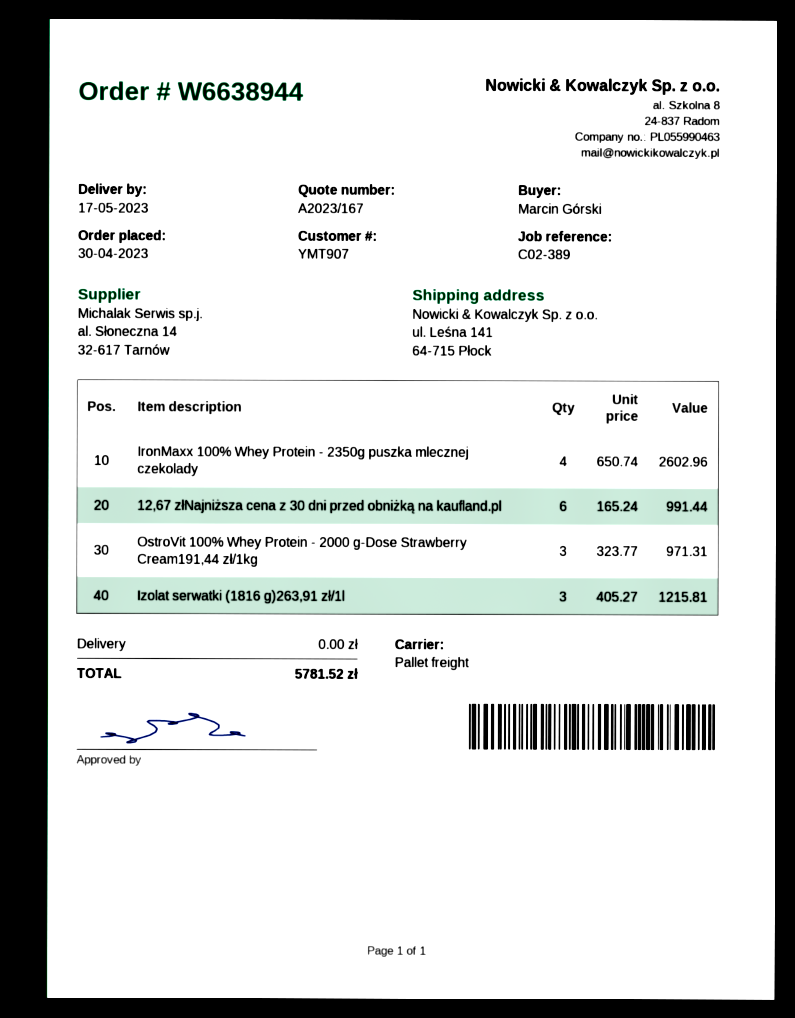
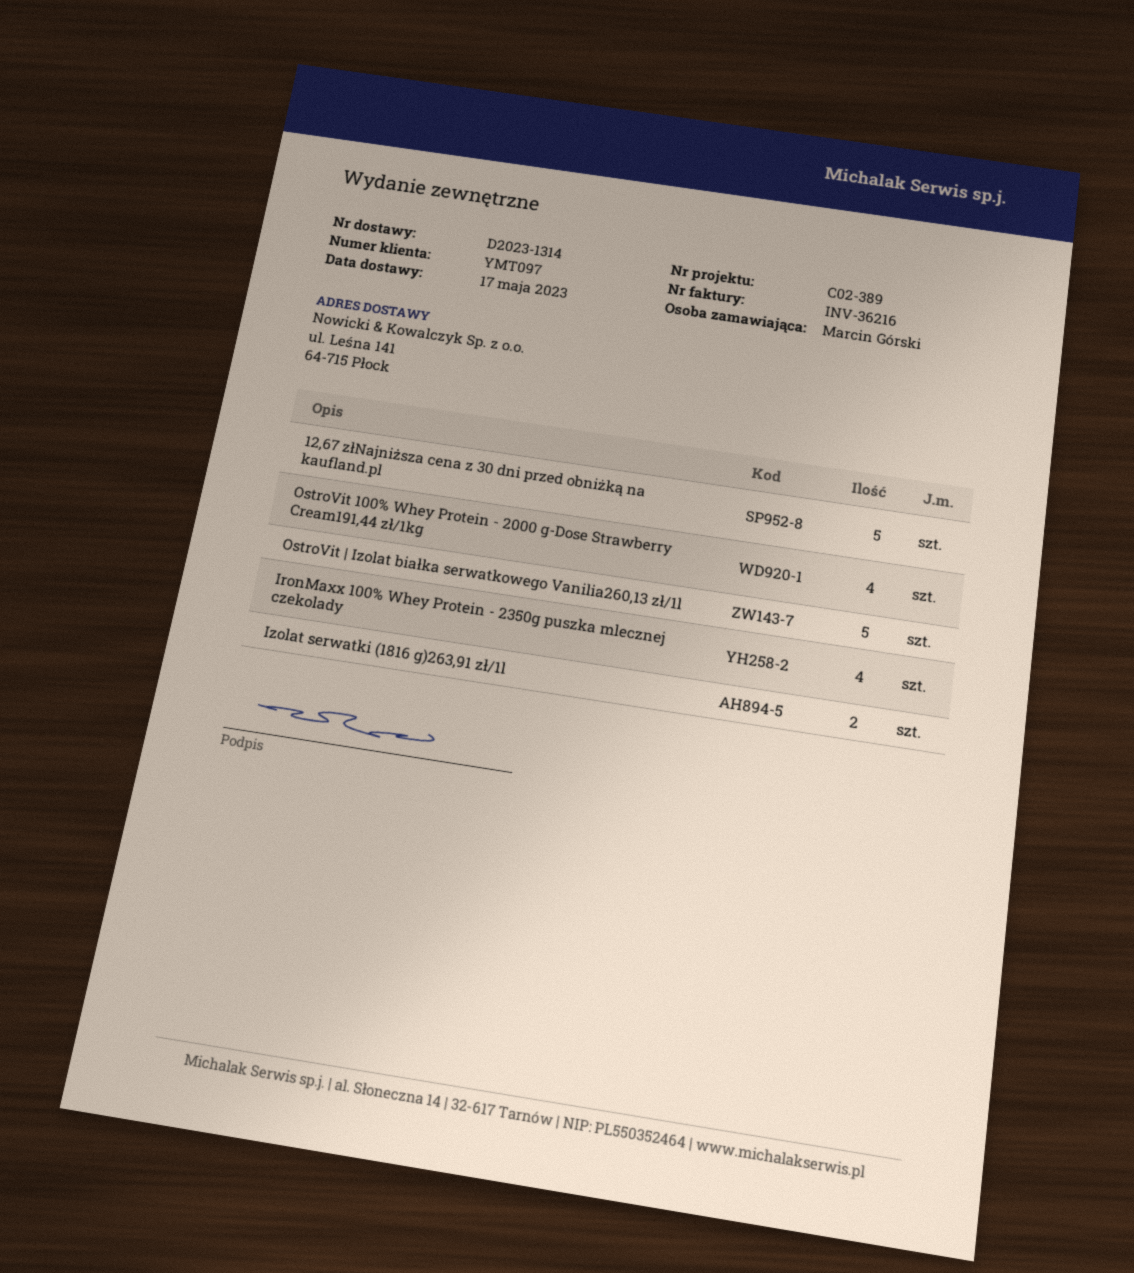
customer number: YMT907 -> YMT097
12,67 złNajniższa cena z 30 dni przed obniżką na kaufland.pl: 6 -> 5
OstroVit 100% Whey Protein - 2000 g-Dose Strawberry Cream191,44 zł/1kg: 3 -> 4
Izolat serwatki (1816 g)263,91 zł/1l: 3 -> 2
OstroVit | Izolat białka serwatkowego Vanilia260,13 zł/1l: none -> 5

